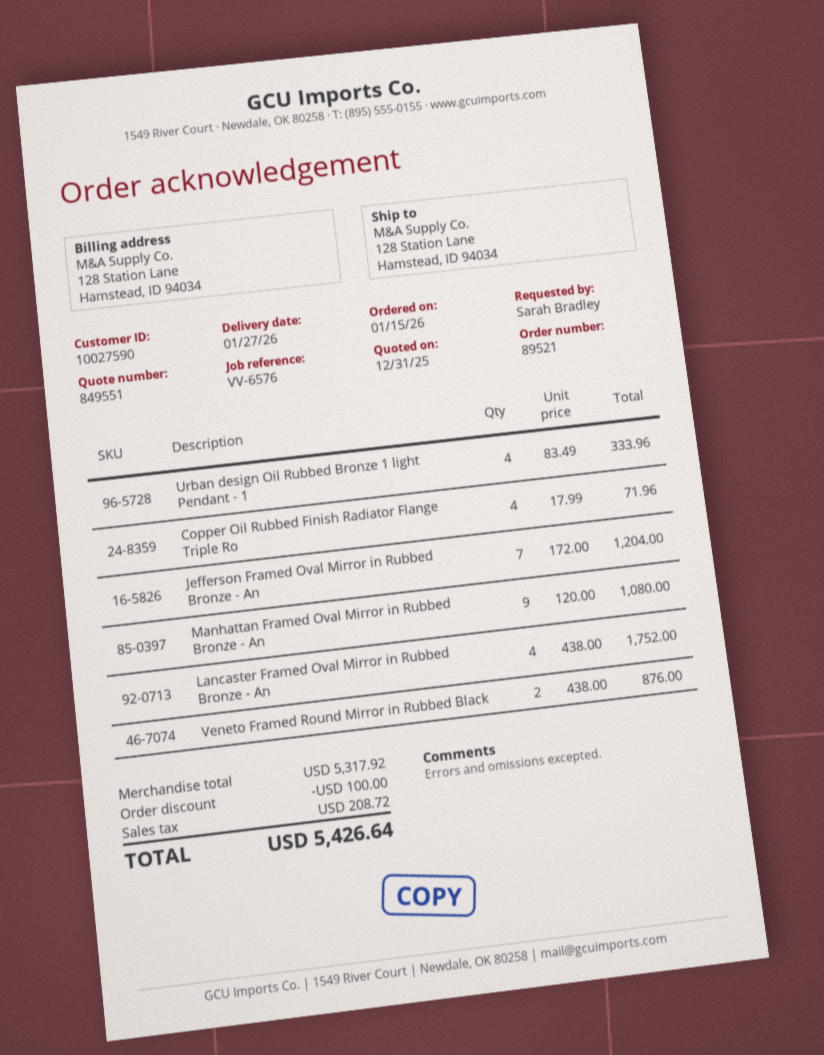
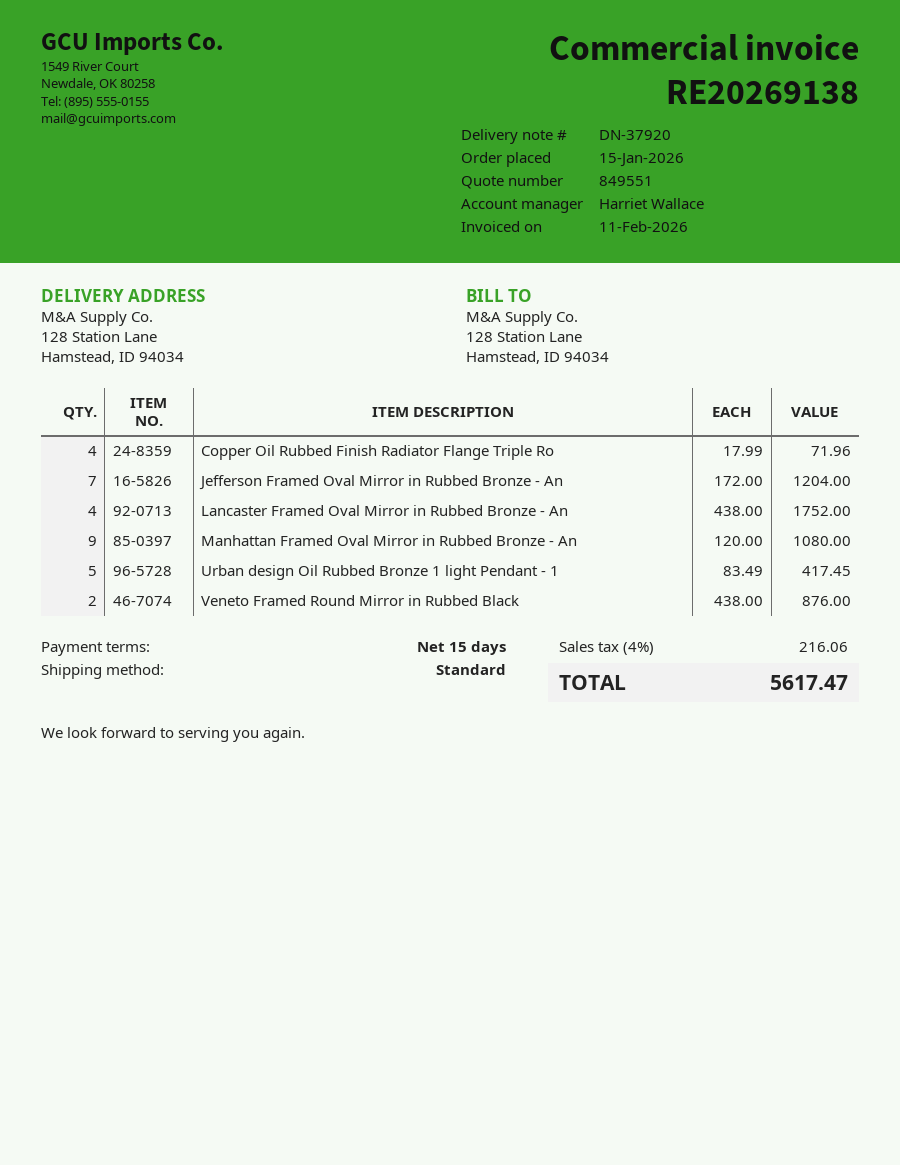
Urban design Oil Rubbed Bronze 1 light Pendant - 1: 4 x 83.49 = 333.96 -> 5 x 83.49 = 417.45
discount: 100.00 -> none
tax: 208.72 -> 216.06
total: 5426.64 -> 5617.47

